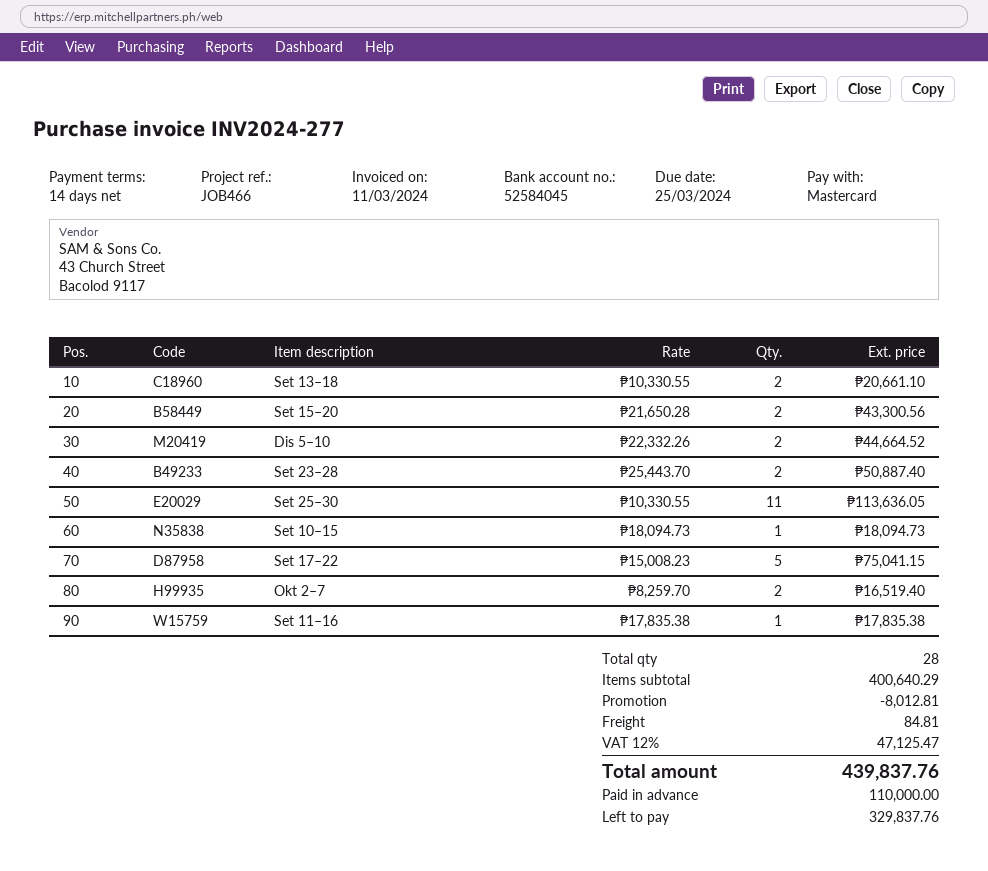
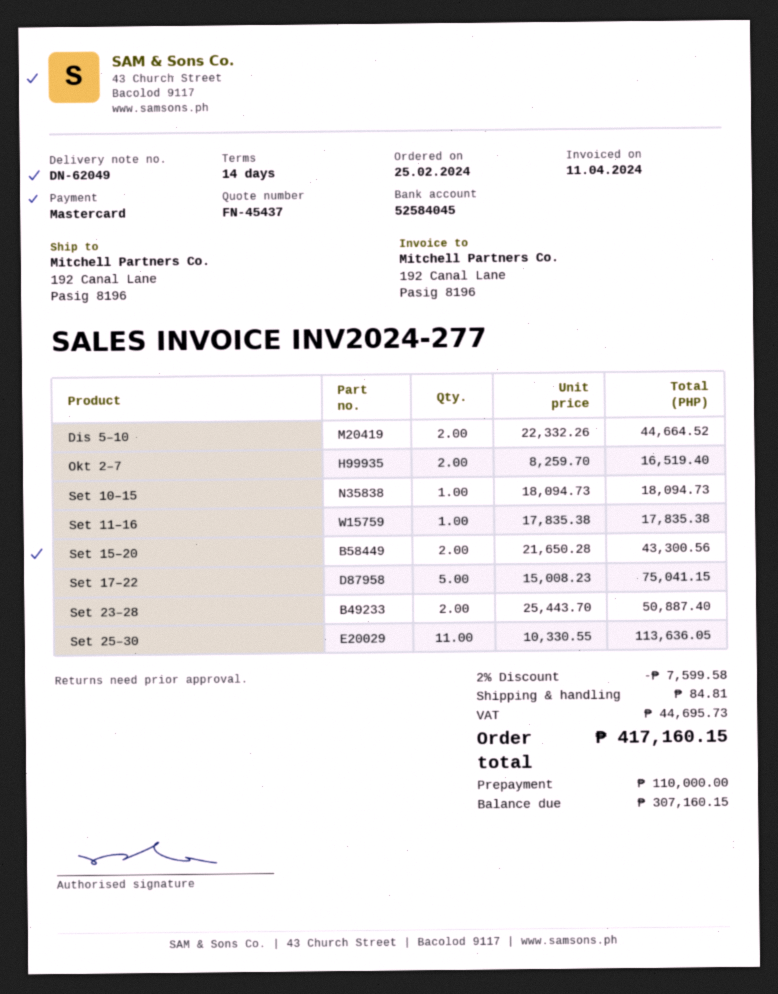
invoice date: 2024-03-11 -> 2024-04-11
Set 13–18: 2 x 10330.55 = 20661.10 -> none
discount: 8012.81 -> 7599.58
tax: 47125.47 -> 44695.73
total: 439837.76 -> 417160.15
balance: 329837.76 -> 307160.15

